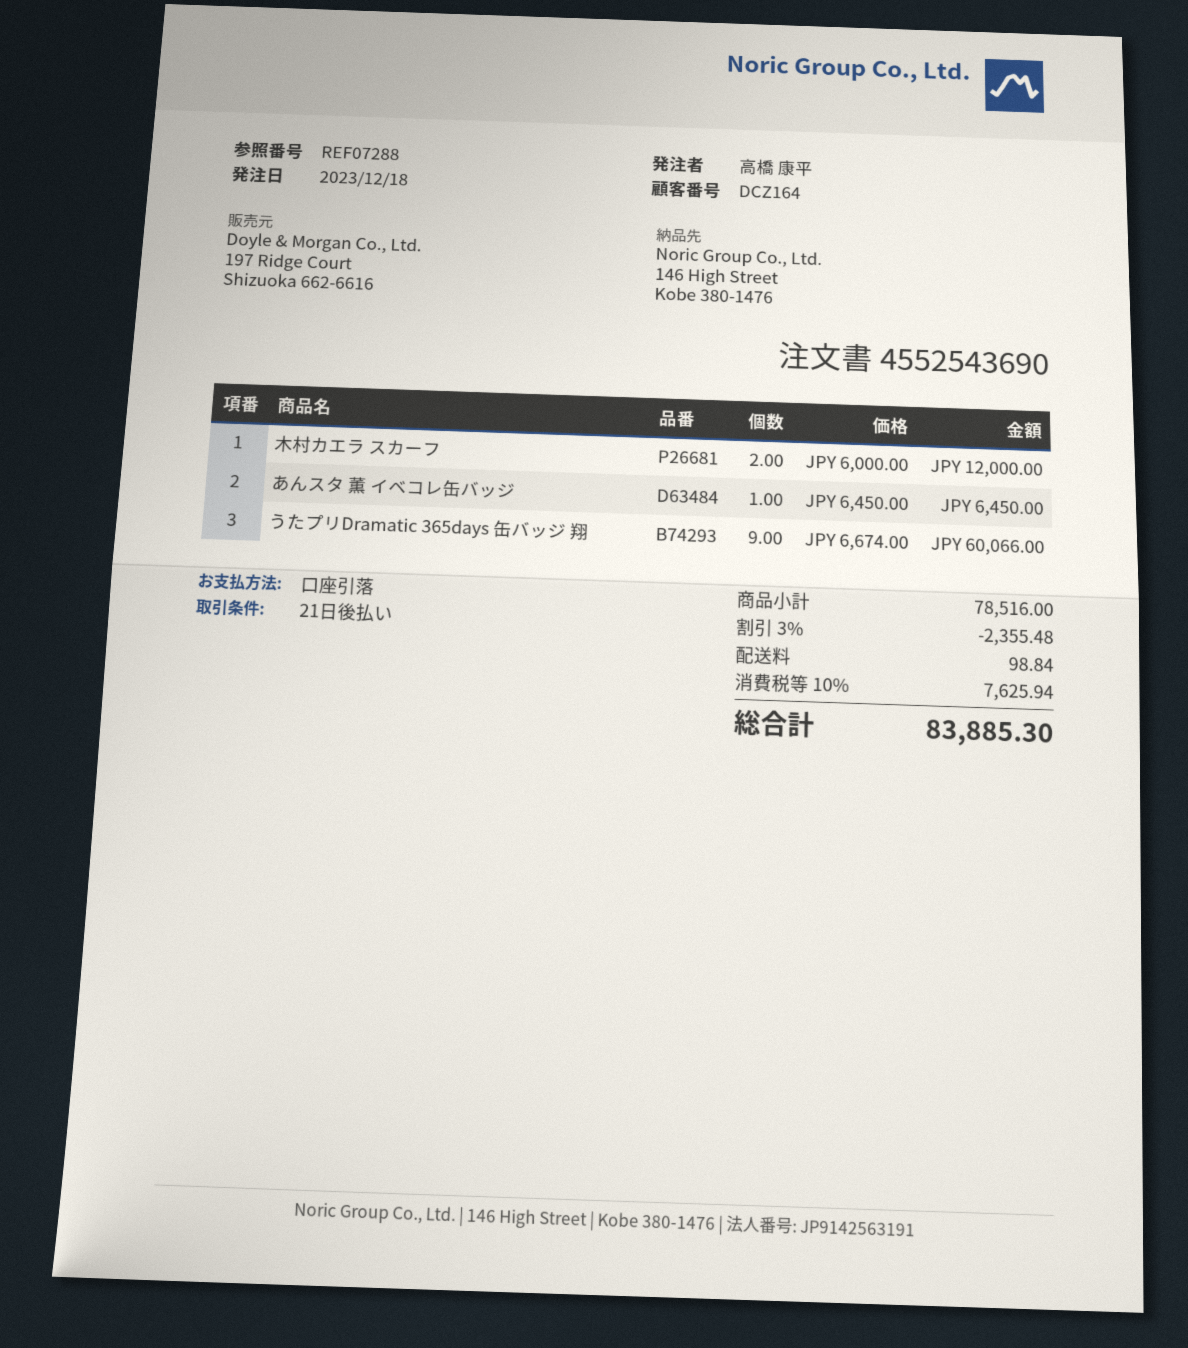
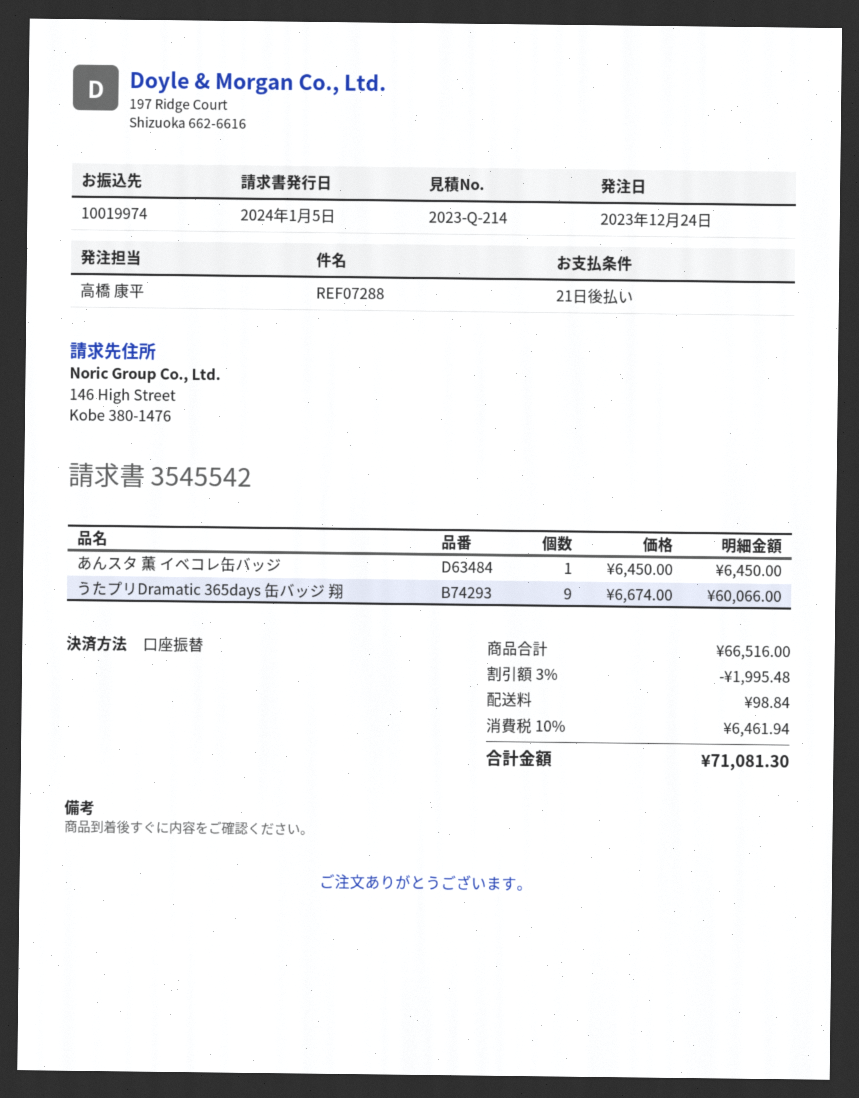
order date: 2023-12-18 -> 2023-12-24
木村カエラ スカーフ: 2 x 6000.00 = 12000.00 -> none
subtotal: 78516.00 -> 66516.00
discount: 3% = 2355.48 -> 3% = 1995.48
tax: 10% = 7625.94 -> 10% = 6461.94
total: 83885.30 -> 71081.30

